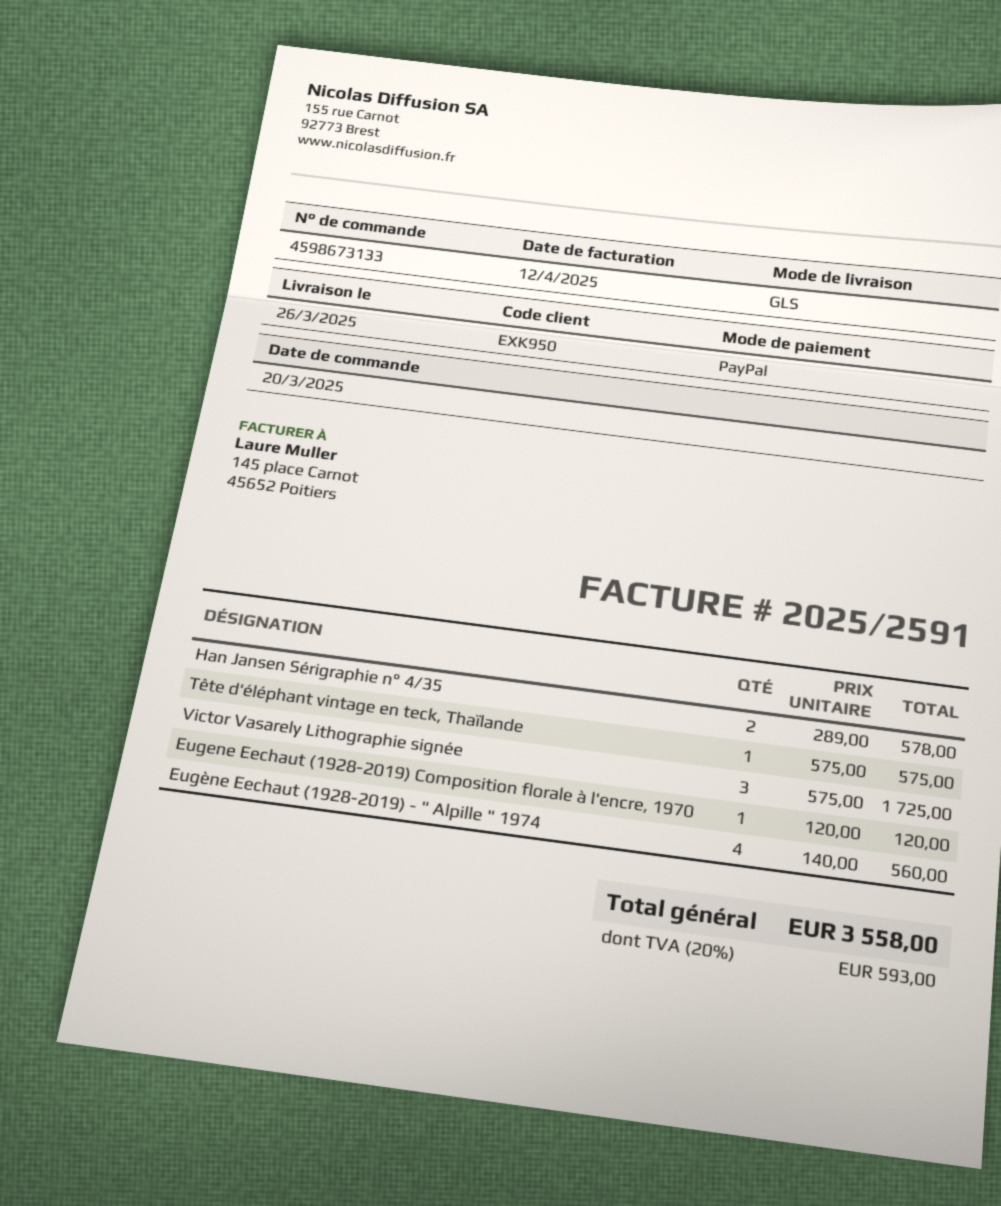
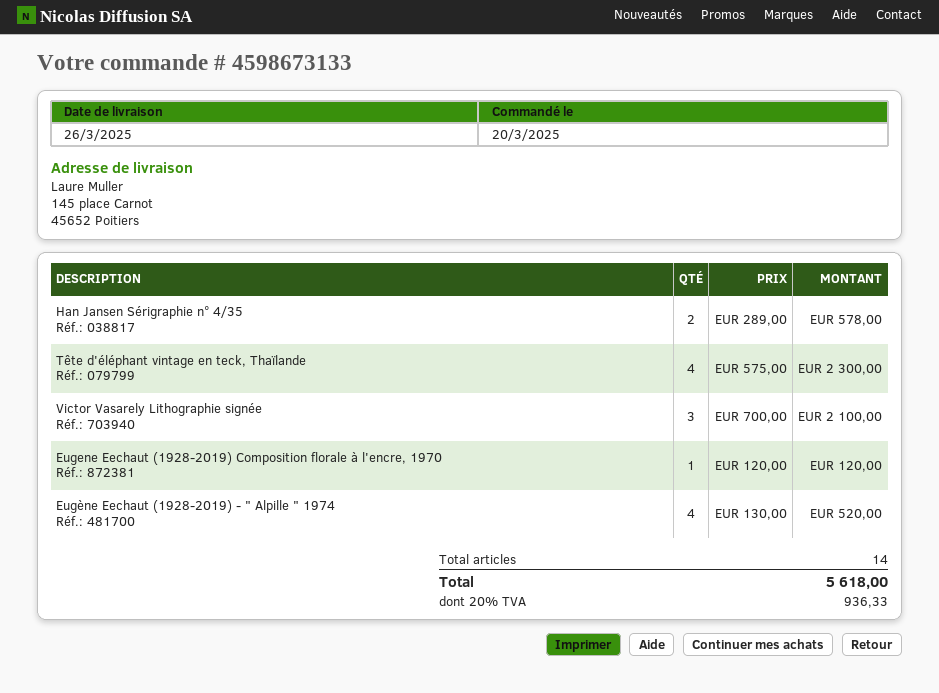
Tête d'éléphant vintage en teck, Thaïlande: 1 x 575.00 = 575.00 -> 4 x 575.00 = 2300.00
Victor Vasarely Lithographie signée: 3 x 575.00 = 1725.00 -> 3 x 700.00 = 2100.00
Eugène Eechaut (1928-2019) - " Alpille " 1974: 4 x 140.00 = 560.00 -> 4 x 130.00 = 520.00
tax: 20% = 593.00 -> 20% = 936.33
total: 3558.00 -> 5618.00

